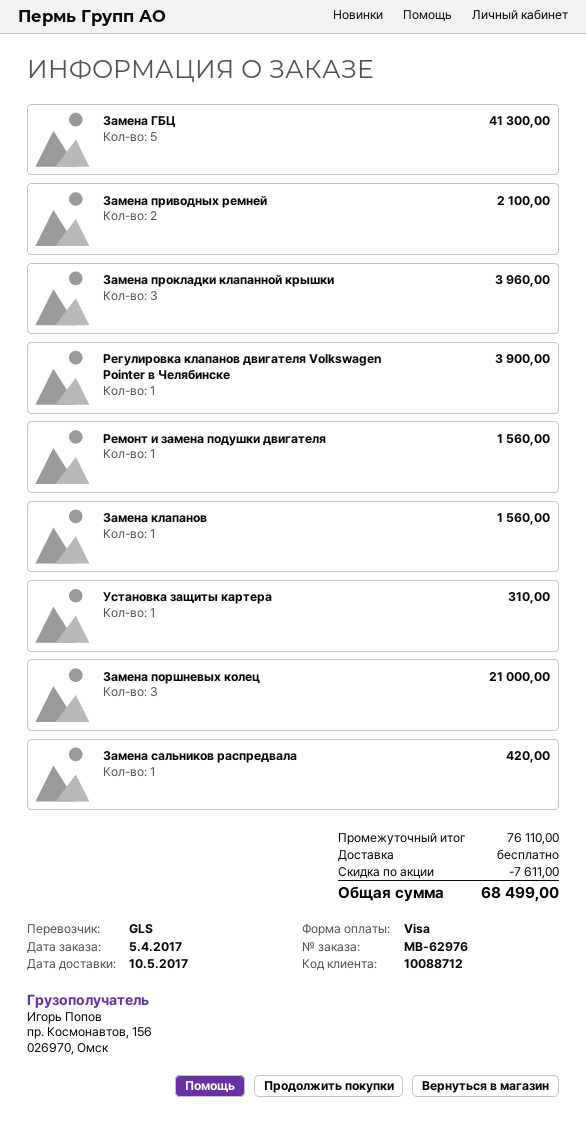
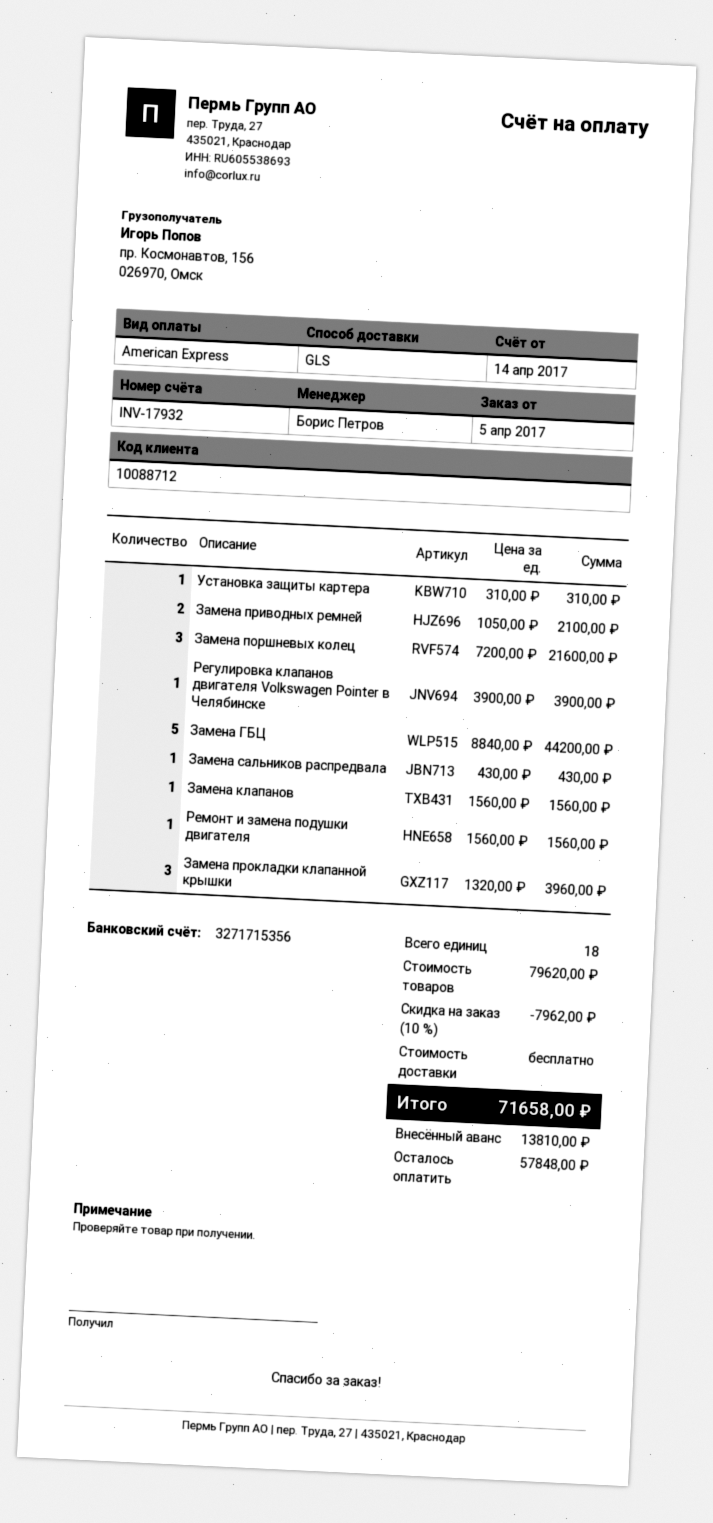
payment method: Visa -> American Express
Замена ГБЦ: 5 for 41300.00 -> 5 for 44200.00
Замена поршневых колец: 3 for 21000.00 -> 3 for 21600.00
Замена сальников распредвала: 1 for 420.00 -> 1 for 430.00
subtotal: 76110.00 -> 79620.00
discount: 7611.00 -> 7962.00
total: 68499.00 -> 71658.00

